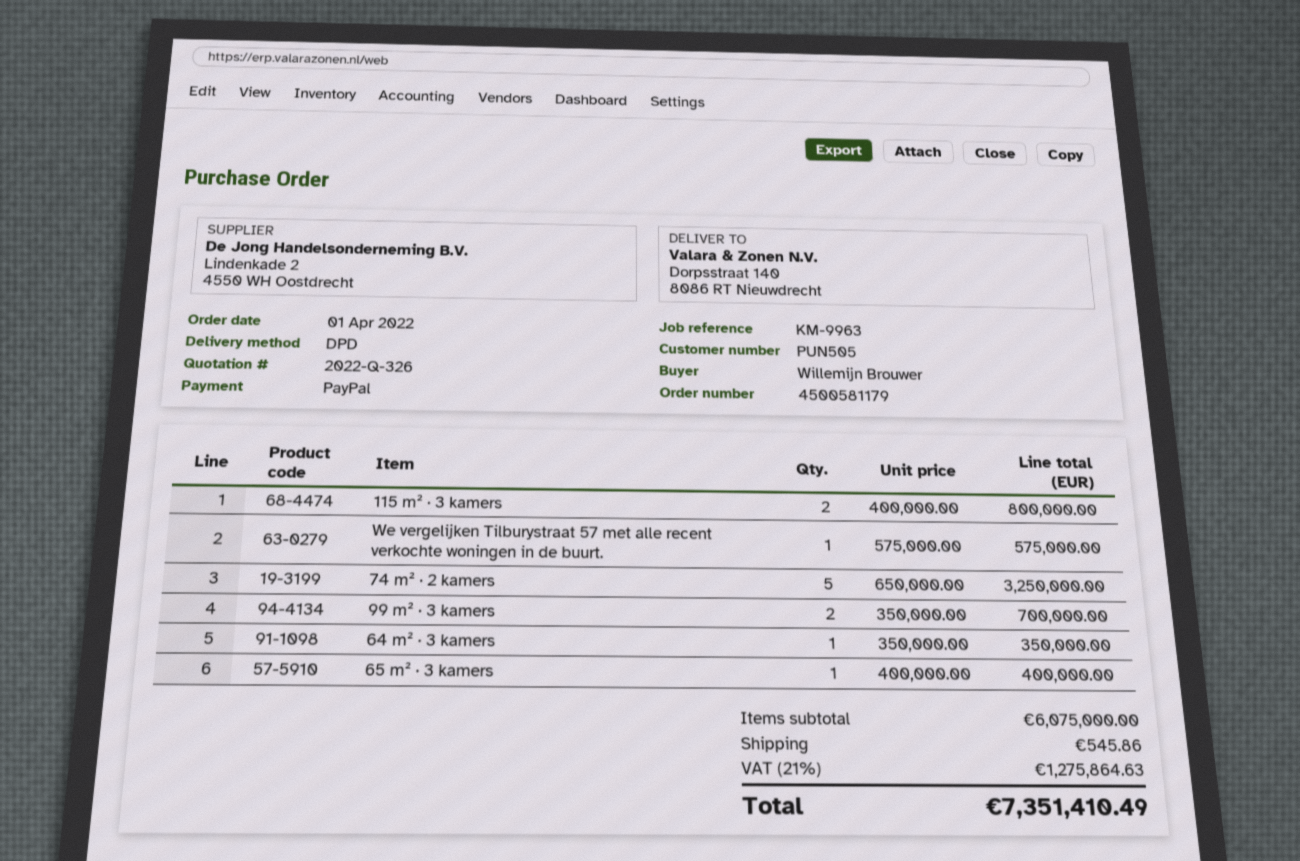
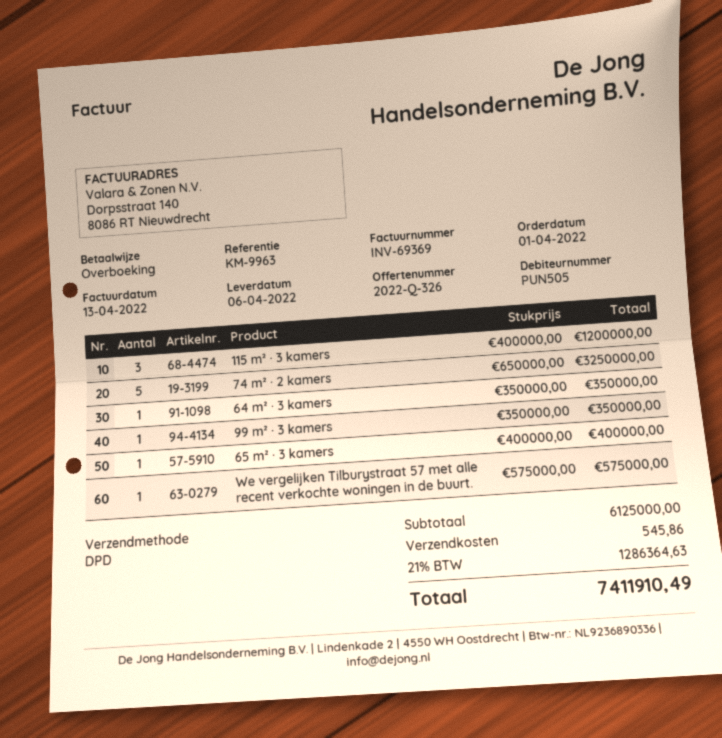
payment method: PayPal -> bank transfer
115 m² · 3 kamers: 2 x 400000.00 = 800000.00 -> 3 x 400000.00 = 1200000.00
99 m² · 3 kamers: 2 x 350000.00 = 700000.00 -> 1 x 350000.00 = 350000.00
subtotal: 6075000.00 -> 6125000.00
tax: 21% = 1275864.63 -> 21% = 1286364.63
total: 7351410.49 -> 7411910.49

